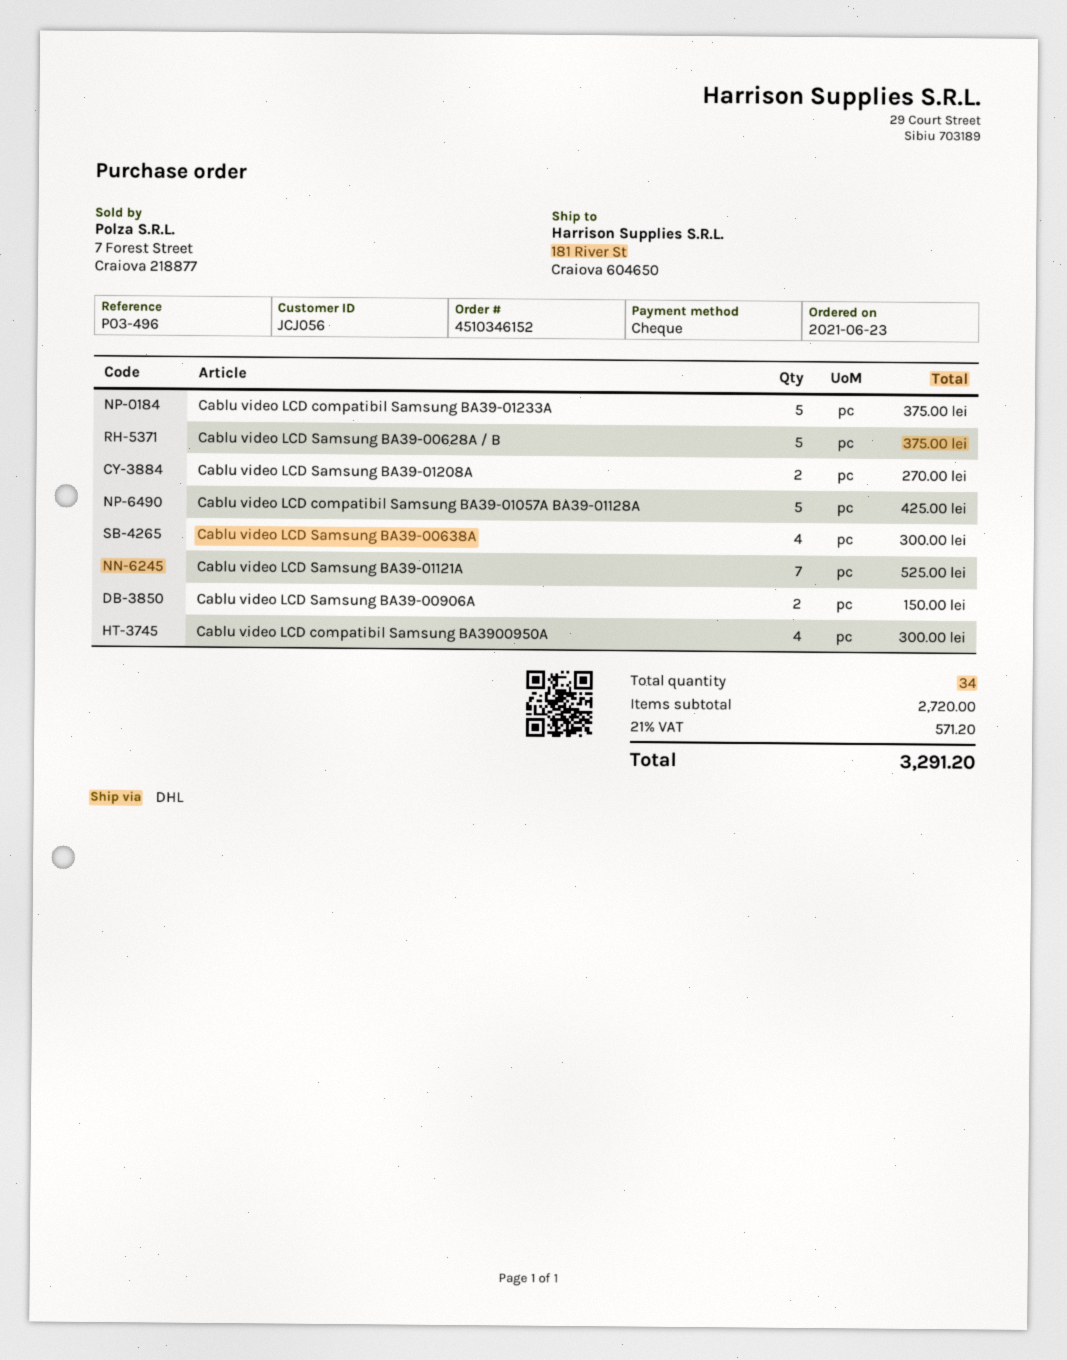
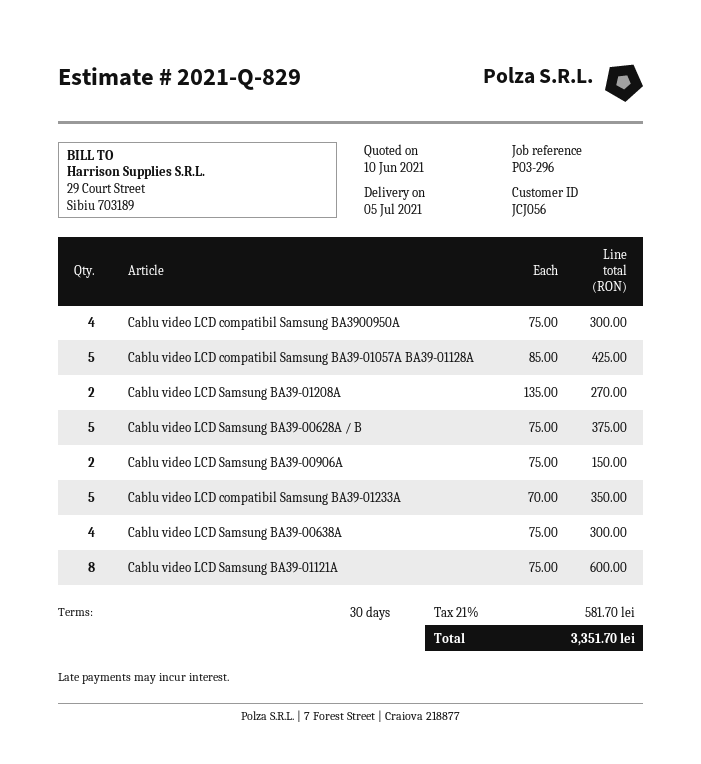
reference: P03-496 -> P03-296
Cablu video LCD compatibil Samsung BA39-01233A: 5 for 375.00 -> 5 for 350.00
Cablu video LCD Samsung BA39-01121A: 7 for 525.00 -> 8 for 600.00
tax: 21% = 571.20 -> 21% = 581.70
total: 3291.20 -> 3351.70

